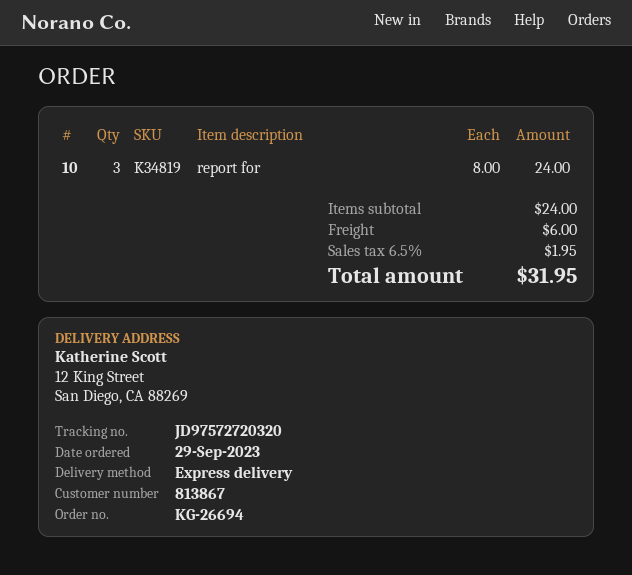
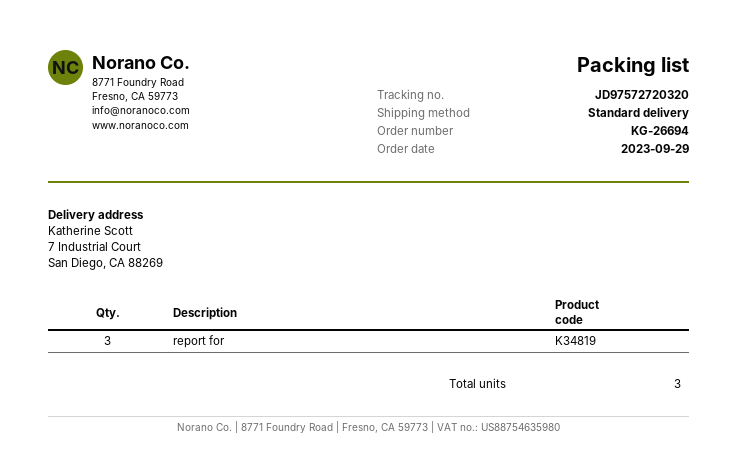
shipping method: express -> standard
ship to: 12 King Street, San Diego, CA 88269 -> 7 Industrial Court, San Diego, CA 88269

